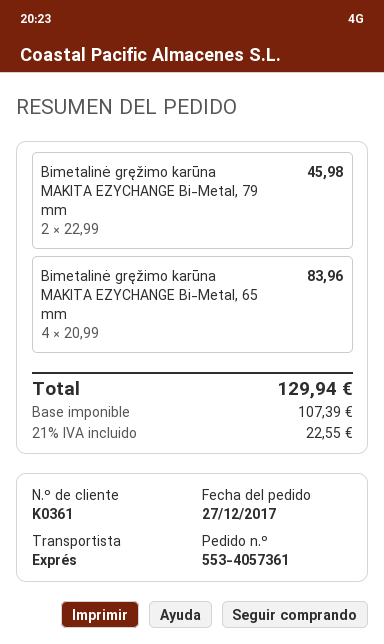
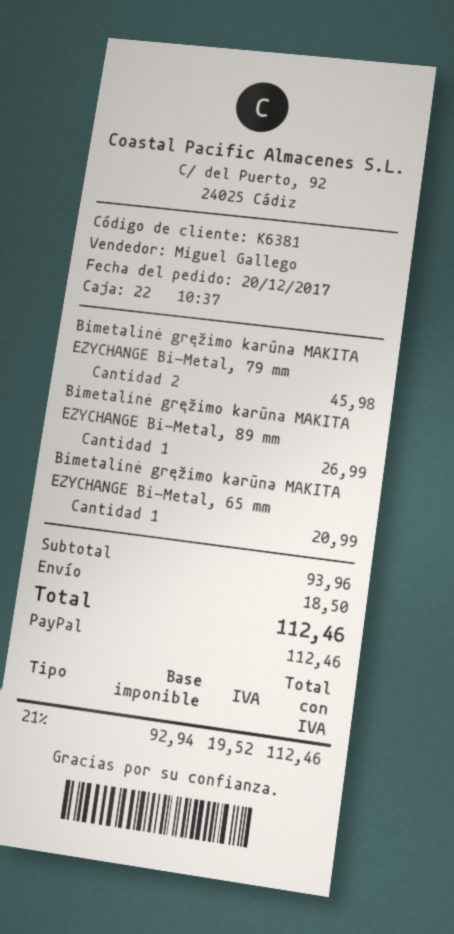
order date: 2017-12-27 -> 2017-12-20
customer number: K0361 -> K6381
Bimetalinė gręžimo karūna MAKITA EZYCHANGE Bi-Metal, 65 mm: 4 for 83.96 -> 1 for 20.99
Bimetalinė gręžimo karūna MAKITA EZYCHANGE Bi-Metal, 89 mm: none -> 1 for 26.99
shipping: none -> 18.50
net: 107.39 -> 92.94
tax: 21% = 22.55 -> 21% = 19.52
total: 129.94 -> 112.46

